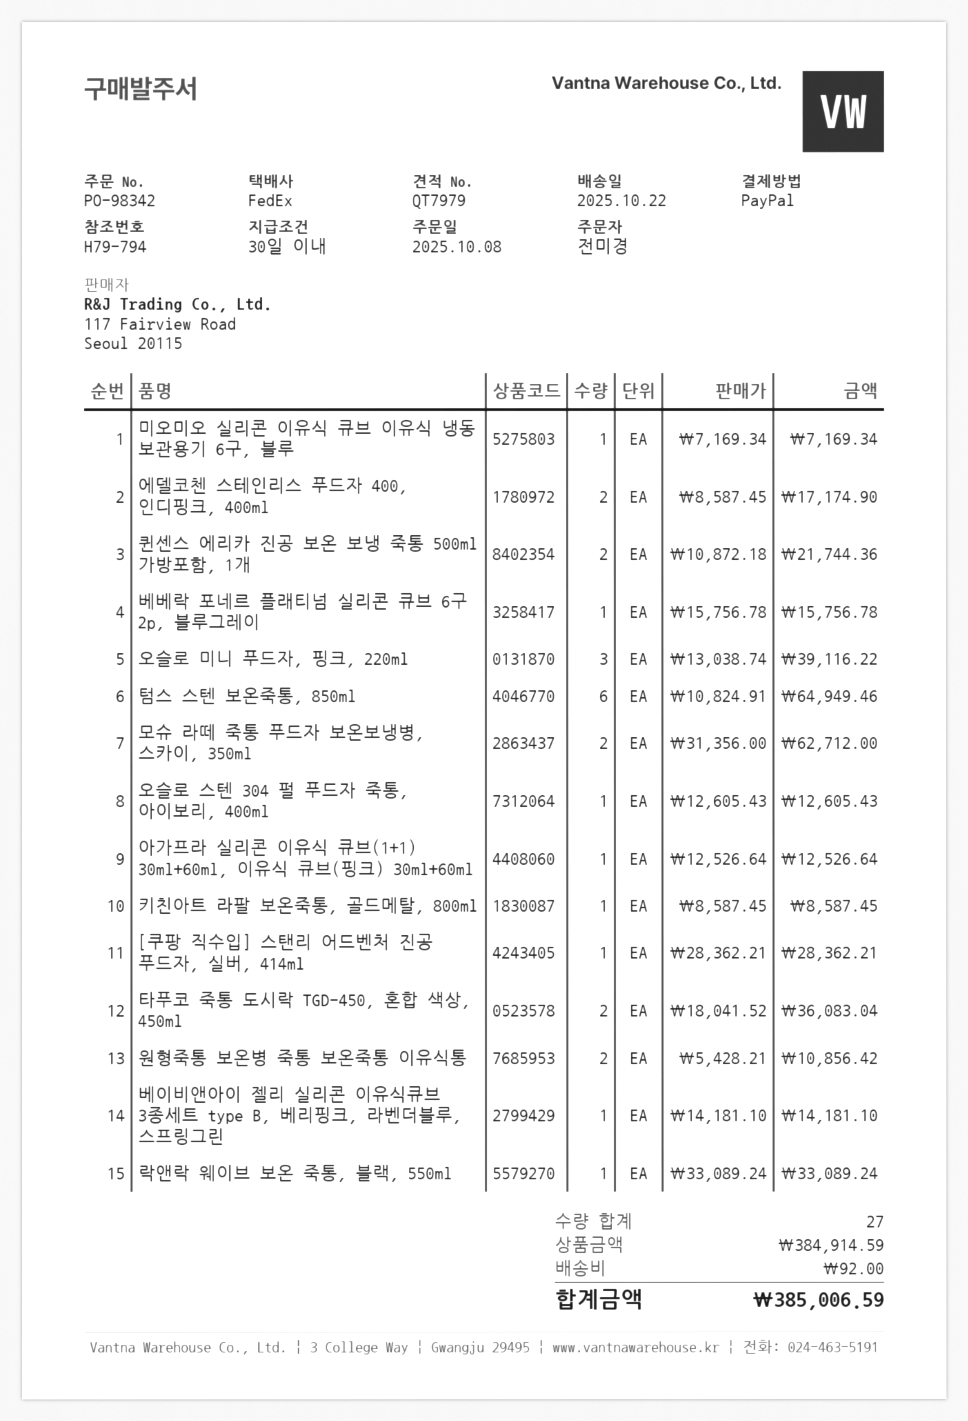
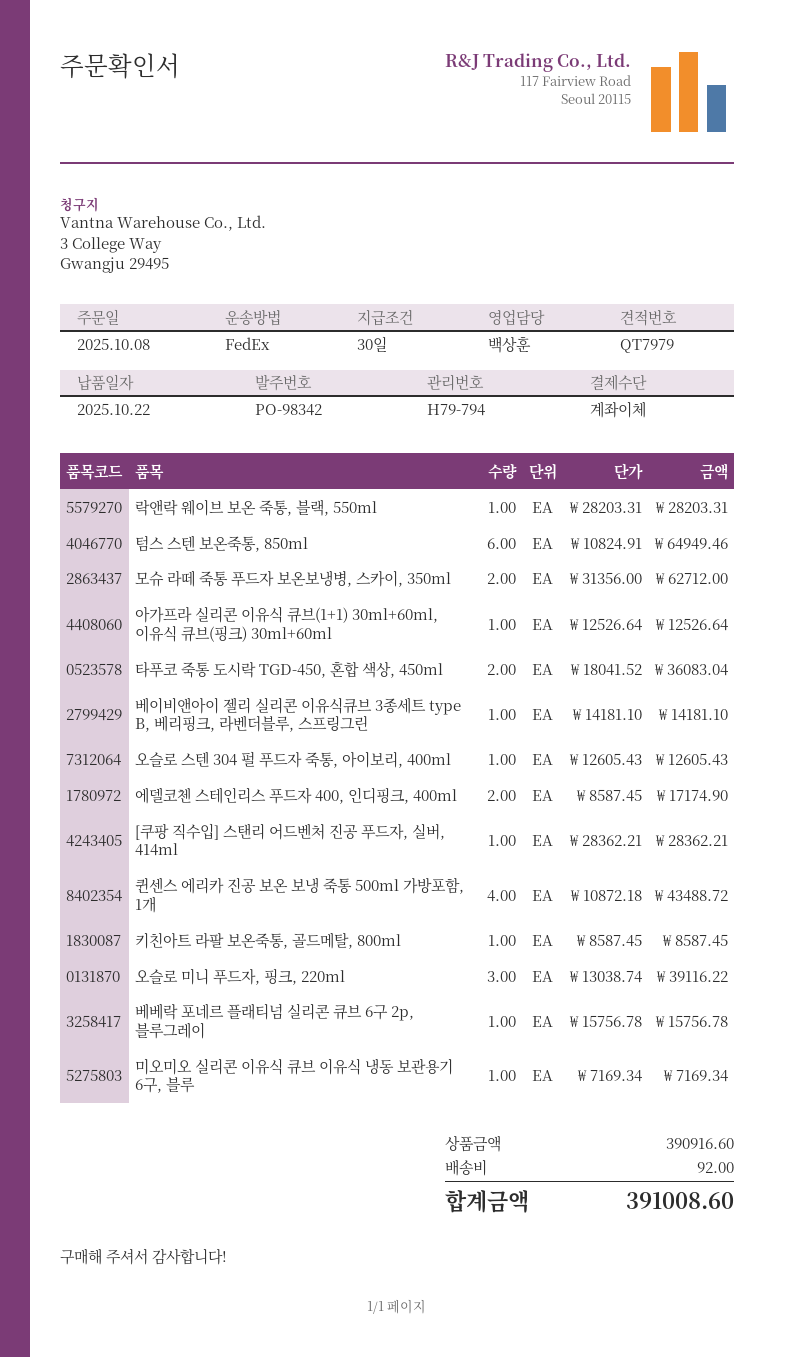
payment method: PayPal -> bank transfer
퀸센스 에리카 진공 보온 보냉 죽통 500ml 가방포함, 1개: 2 x 10872.18 = 21744.36 -> 4 x 10872.18 = 43488.72
원형죽통 보온병 죽통 보온죽통 이유식통: 2 x 5428.21 = 10856.42 -> none
락앤락 웨이브 보온 죽통, 블랙, 550ml: 1 x 33089.24 = 33089.24 -> 1 x 28203.31 = 28203.31
subtotal: 384914.59 -> 390916.60
total: 385006.59 -> 391008.60

